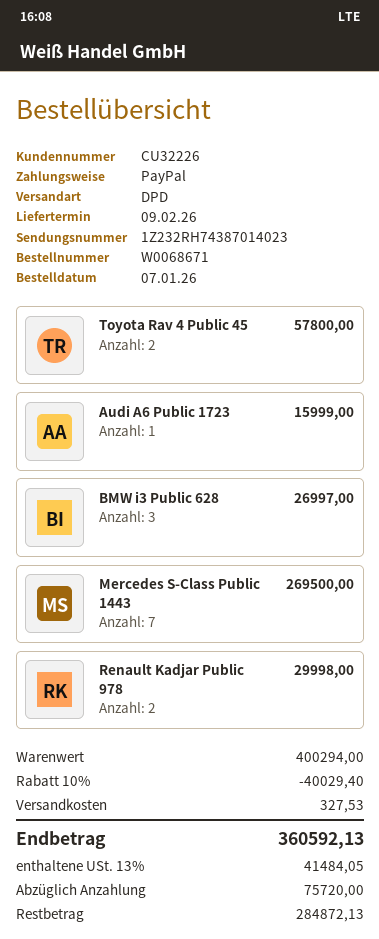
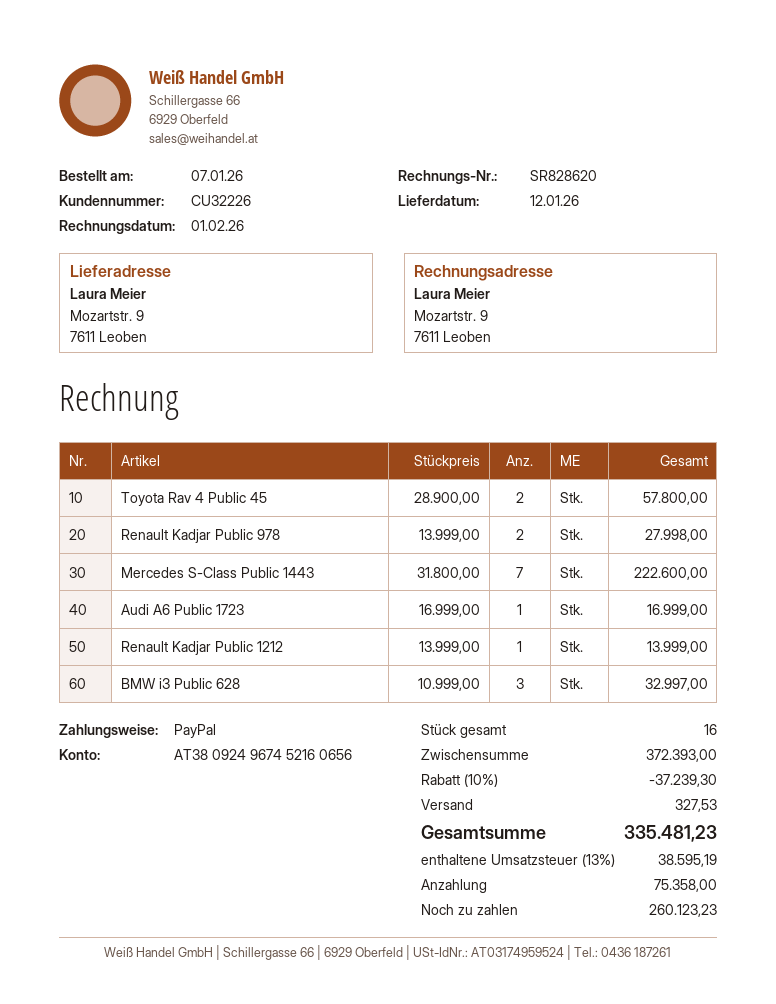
delivery date: 2026-02-09 -> 2026-01-12
Audi A6 Public 1723: 1 for 15999.00 -> 1 for 16999.00
BMW i3 Public 628: 3 for 26997.00 -> 3 for 32997.00
Mercedes S-Class Public 1443: 7 for 269500.00 -> 7 for 222600.00
Renault Kadjar Public 978: 2 for 29998.00 -> 2 for 27998.00
Renault Kadjar Public 1212: none -> 1 for 13999.00
subtotal: 400294.00 -> 372393.00
discount: 10% = 40029.40 -> 10% = 37239.30
tax: 13% = 41484.05 -> 13% = 38595.19
total: 360592.13 -> 335481.23
deposit: 75720.00 -> 75358.00
balance: 284872.13 -> 260123.23

